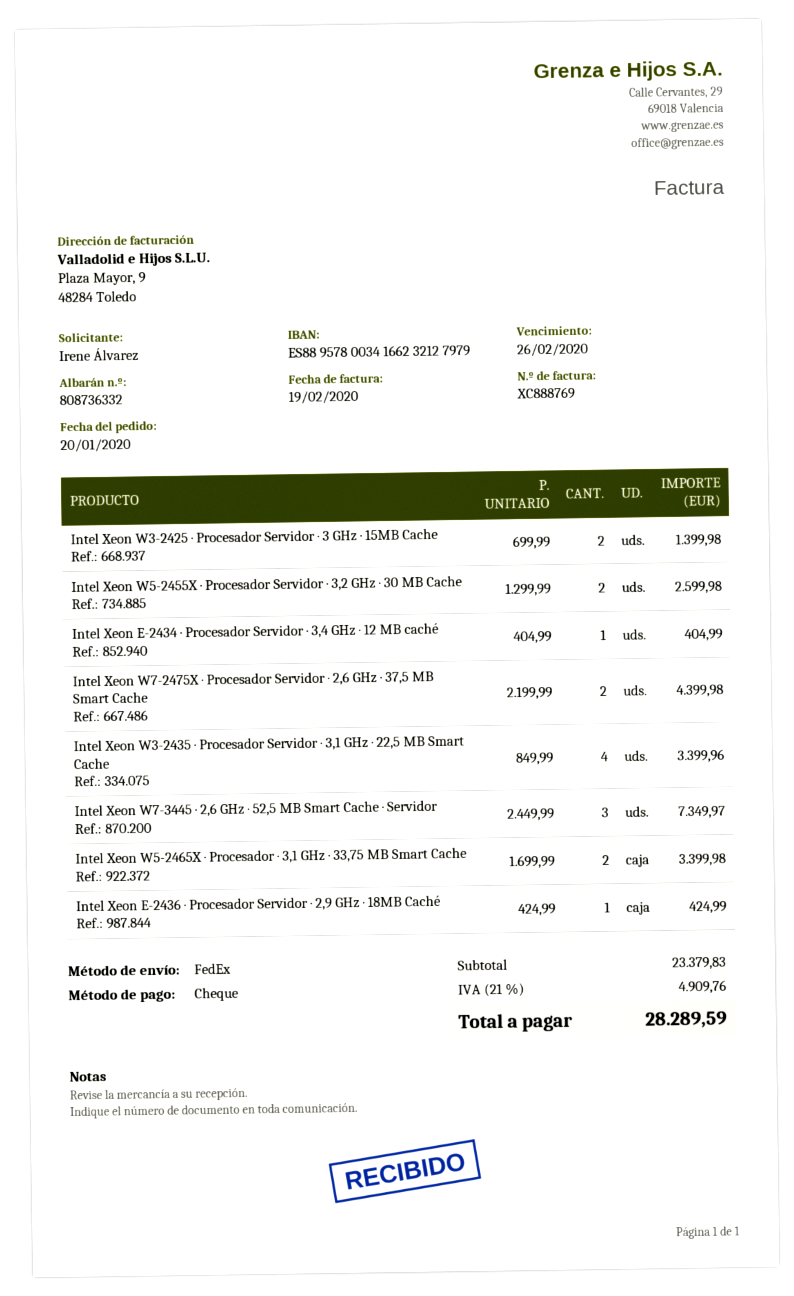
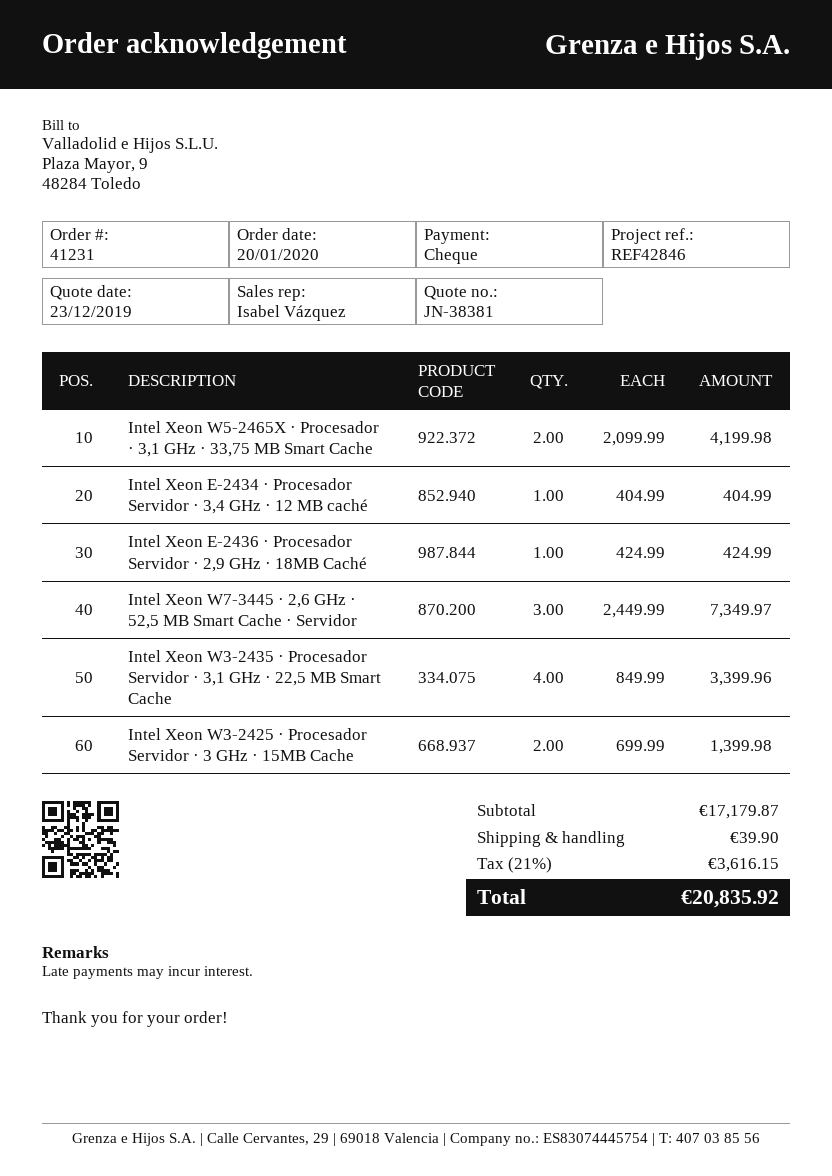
Intel Xeon W5-2455X · Procesador Servidor · 3,2 GHz · 30 MB Cache: 2 x 1299.99 = 2599.98 -> none
Intel Xeon W7-2475X · Procesador Servidor · 2,6 GHz · 37,5 MB Smart Cache: 2 x 2199.99 = 4399.98 -> none
Intel Xeon W5-2465X · Procesador · 3,1 GHz · 33,75 MB Smart Cache: 2 x 1699.99 = 3399.98 -> 2 x 2099.99 = 4199.98
subtotal: 23379.83 -> 17179.87
shipping: none -> 39.90
tax: 21% = 4909.76 -> 21% = 3616.15
total: 28289.59 -> 20835.92

